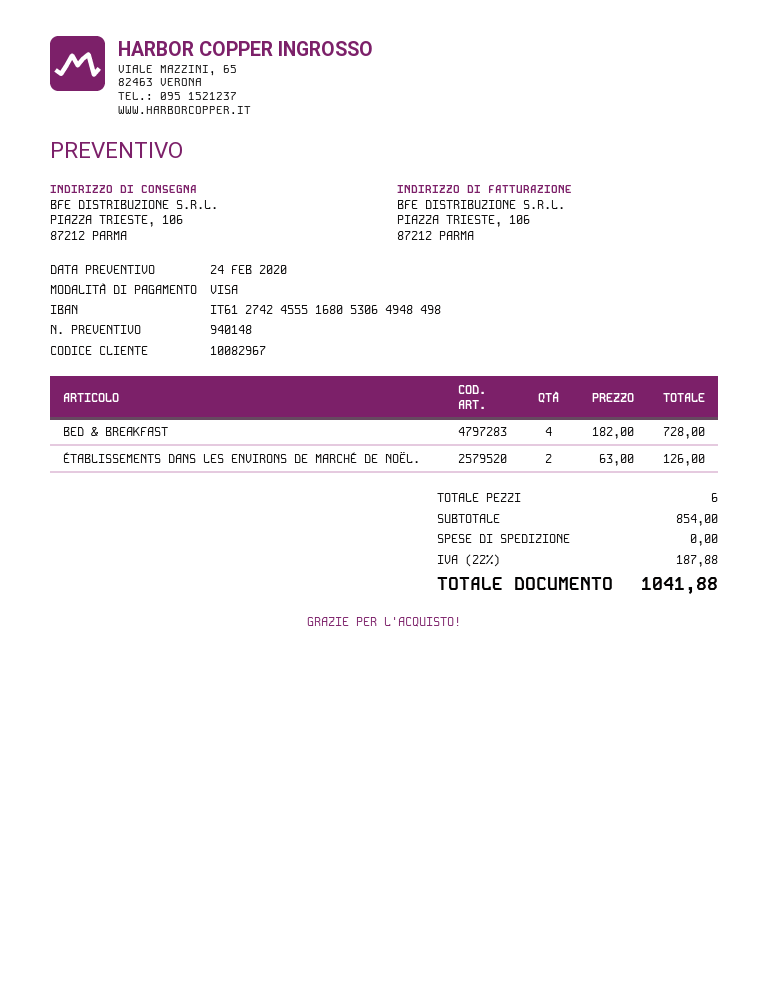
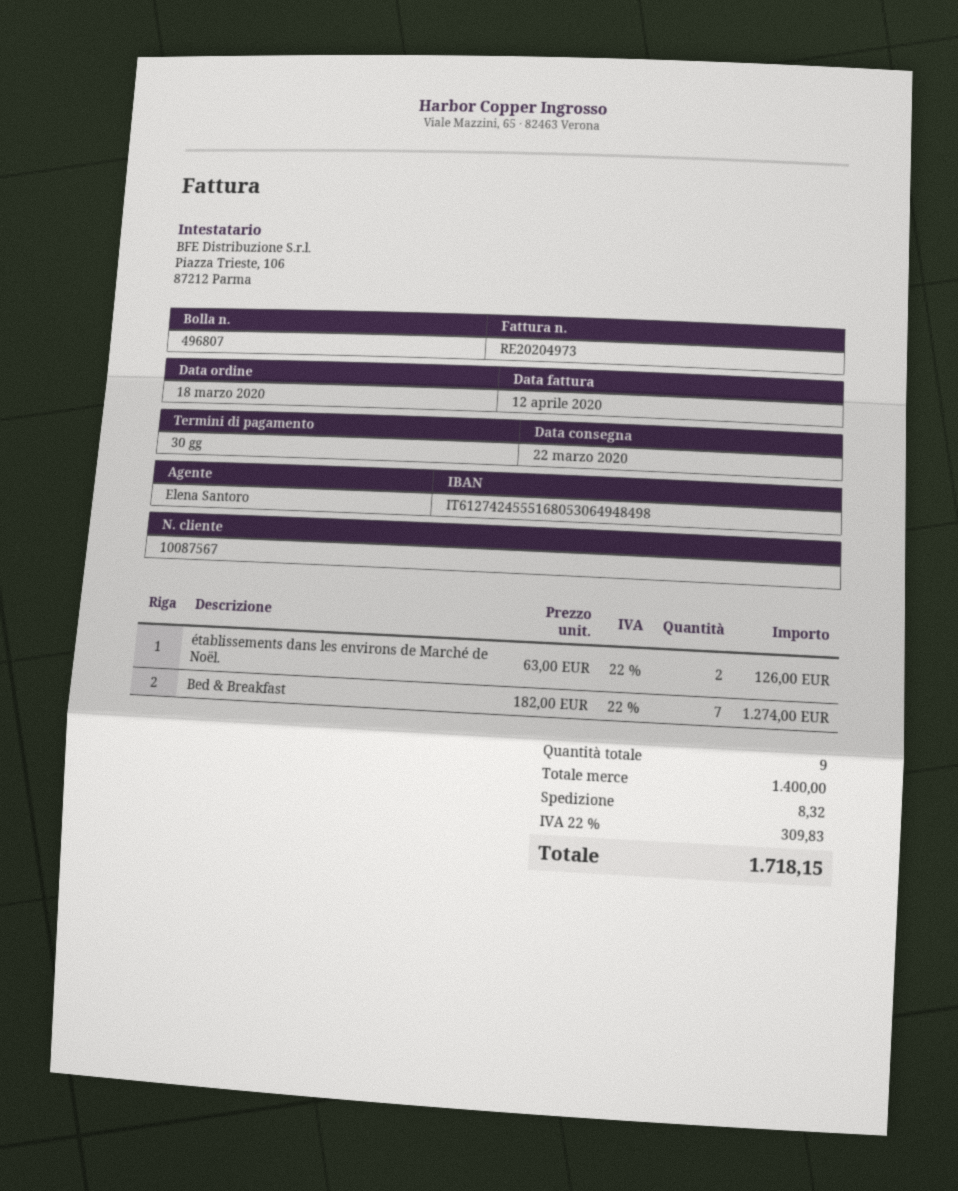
customer number: 10082967 -> 10087567
BED & BREAKFAST: 4 x 182.00 = 728.00 -> 7 x 182.00 = 1274.00
total quantity: 6 -> 9
subtotal: 854.00 -> 1400.00
shipping: 0.00 -> 8.32
tax: 22% = 187.88 -> 22% = 309.83
total: 1041.88 -> 1718.15

